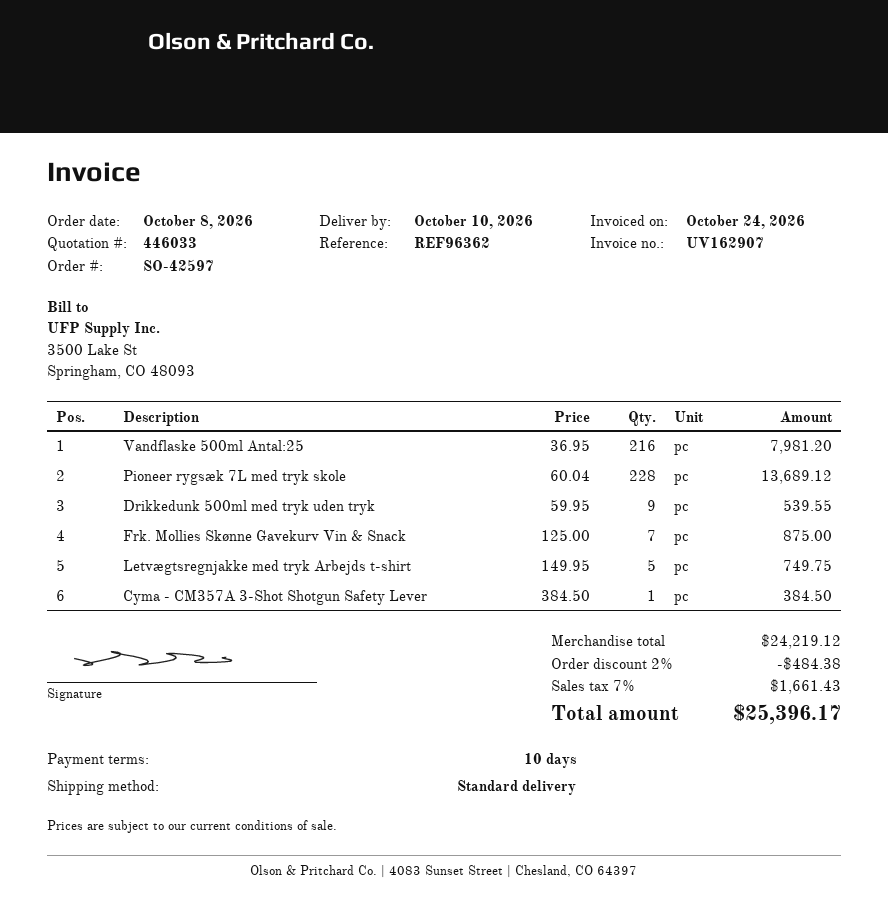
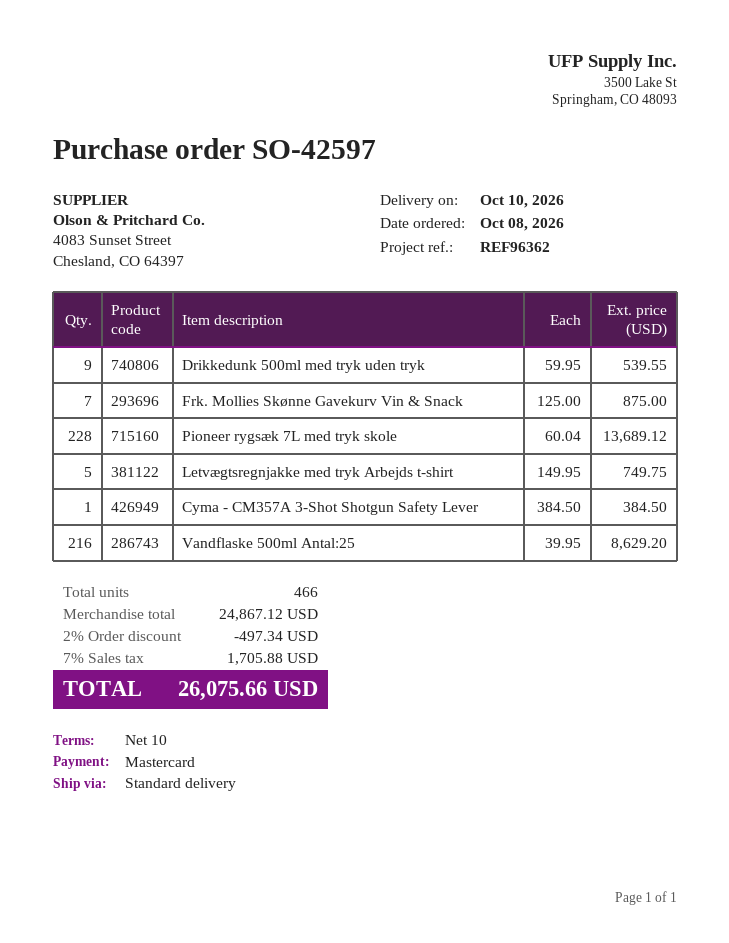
Vandflaske 500ml Antal:25: 216 x 36.95 = 7981.20 -> 216 x 39.95 = 8629.20
subtotal: 24219.12 -> 24867.12
discount: 2% = 484.38 -> 2% = 497.34
tax: 7% = 1661.43 -> 7% = 1705.88
total: 25396.17 -> 26075.66

